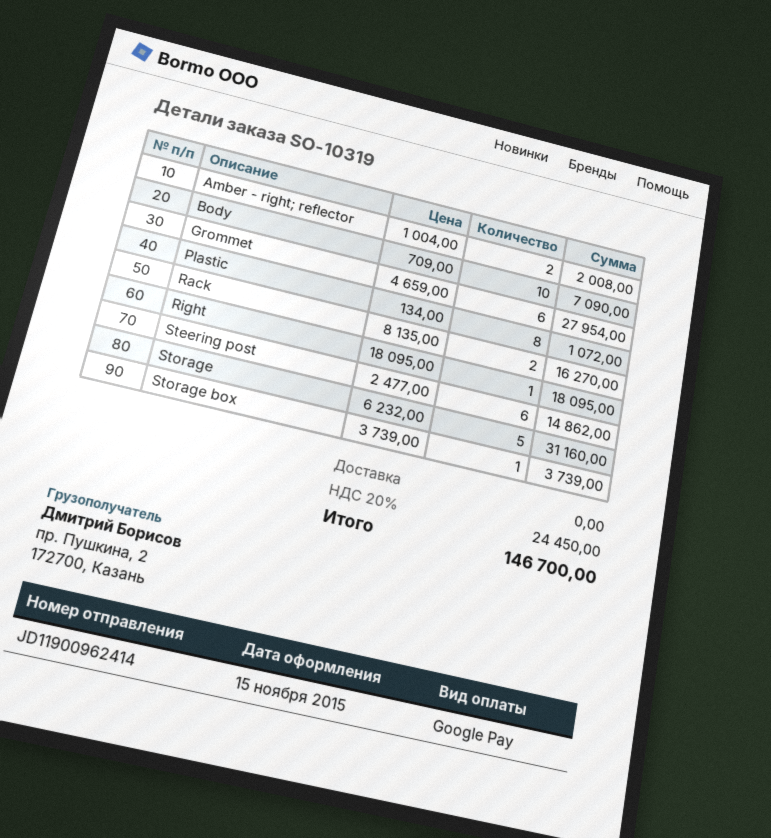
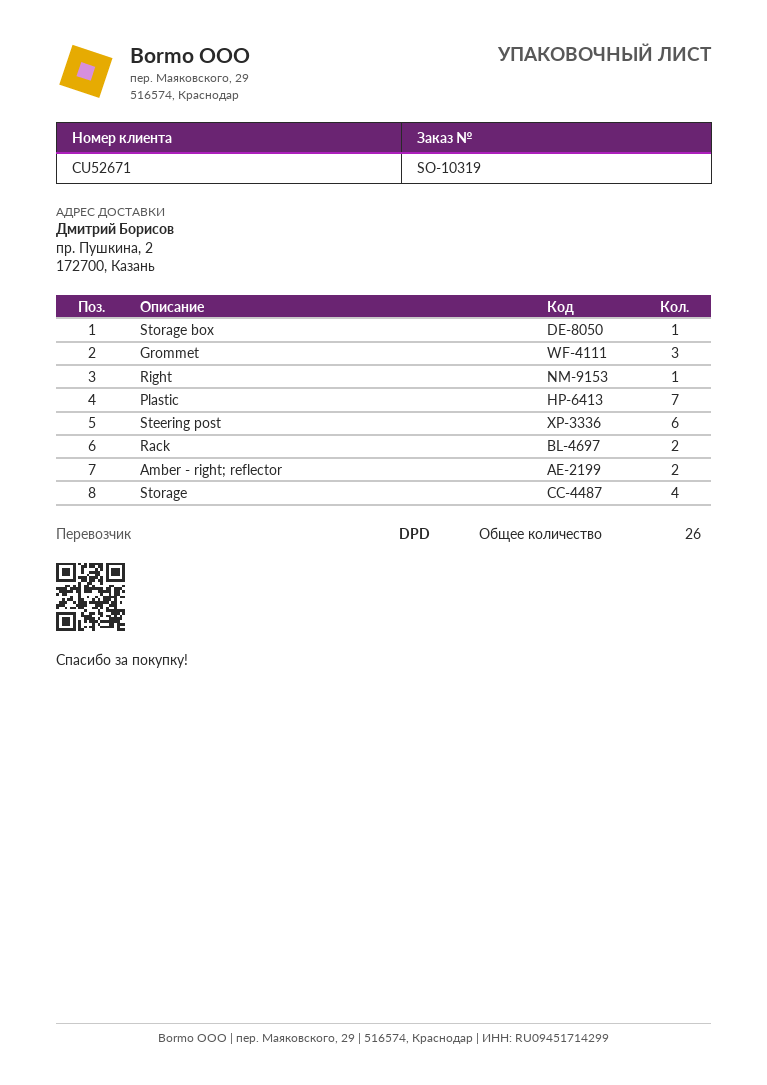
Body: 10 -> none
Grommet: 6 -> 3
Plastic: 8 -> 7
Storage: 5 -> 4

